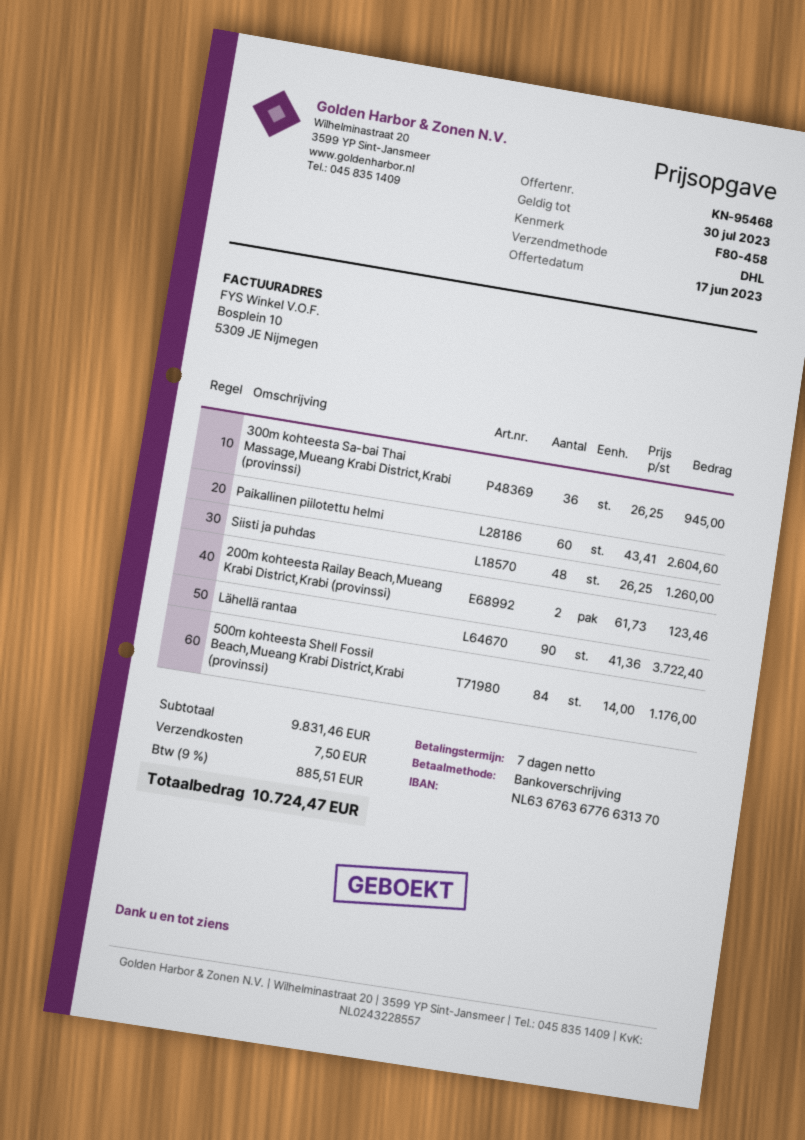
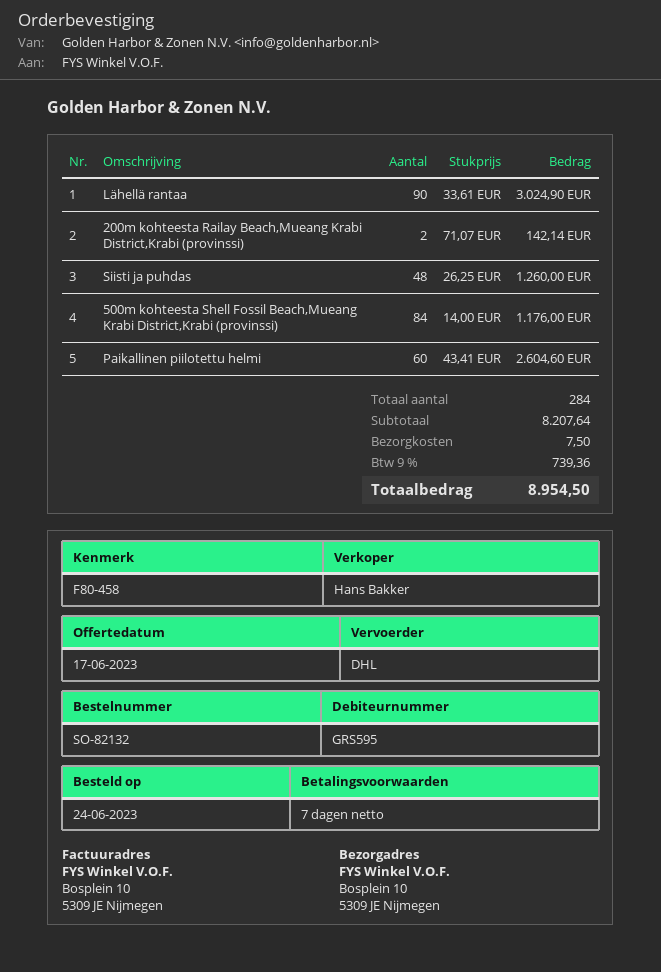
300m kohteesta Sa-bai Thai Massage,Mueang Krabi District,Krabi (provinssi): 36 x 26.25 = 945.00 -> none
200m kohteesta Railay Beach,Mueang Krabi District,Krabi (provinssi): 2 x 61.73 = 123.46 -> 2 x 71.07 = 142.14
Lähellä rantaa: 90 x 41.36 = 3722.40 -> 90 x 33.61 = 3024.90
subtotal: 9831.46 -> 8207.64
tax: 9% = 885.51 -> 9% = 739.36
total: 10724.47 -> 8954.50

